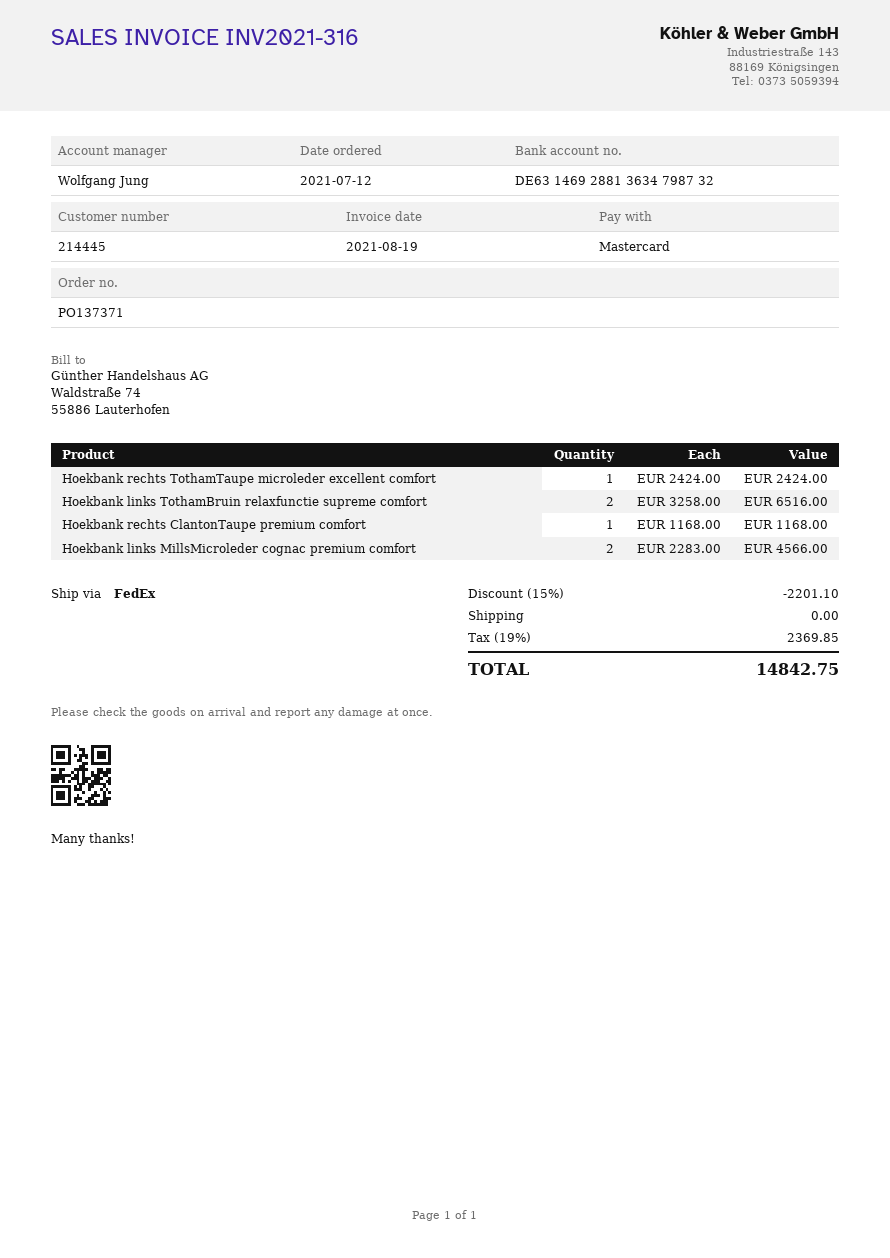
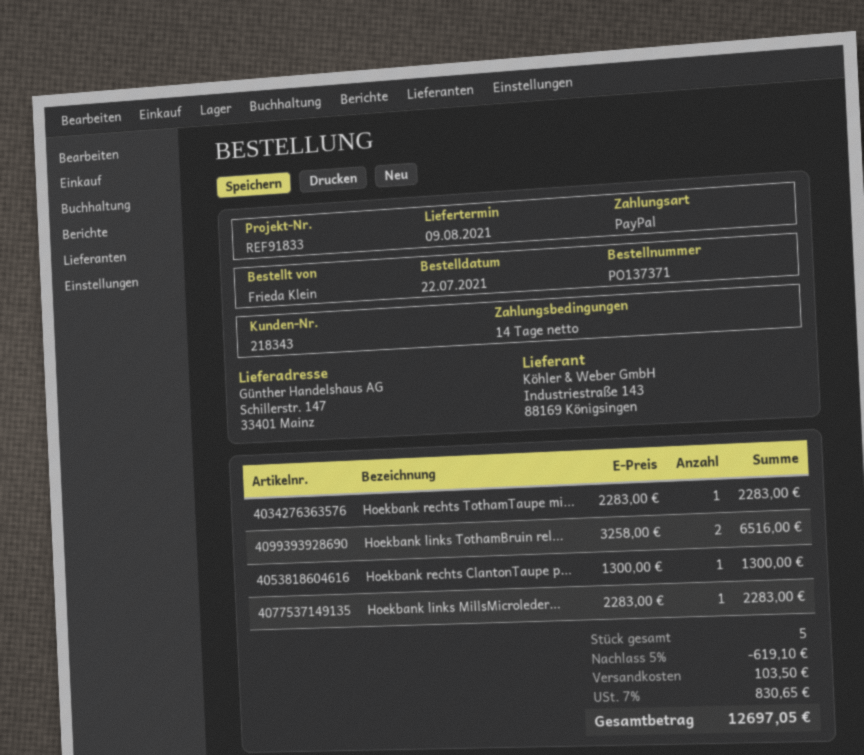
order date: 2021-07-12 -> 2021-07-22
customer number: 214445 -> 218343
payment method: Mastercard -> PayPal
Hoekbank rechts TothamTaupe microleder excellent comfort: 1 x 2424.00 = 2424.00 -> 1 x 2283.00 = 2283.00
Hoekbank rechts ClantonTaupe premium comfort: 1 x 1168.00 = 1168.00 -> 1 x 1300.00 = 1300.00
Hoekbank links MillsMicroleder cognac premium comfort: 2 x 2283.00 = 4566.00 -> 1 x 2283.00 = 2283.00
discount: 15% = 2201.10 -> 5% = 619.10
shipping: 0.00 -> 103.50
tax: 19% = 2369.85 -> 7% = 830.65
total: 14842.75 -> 12697.05

